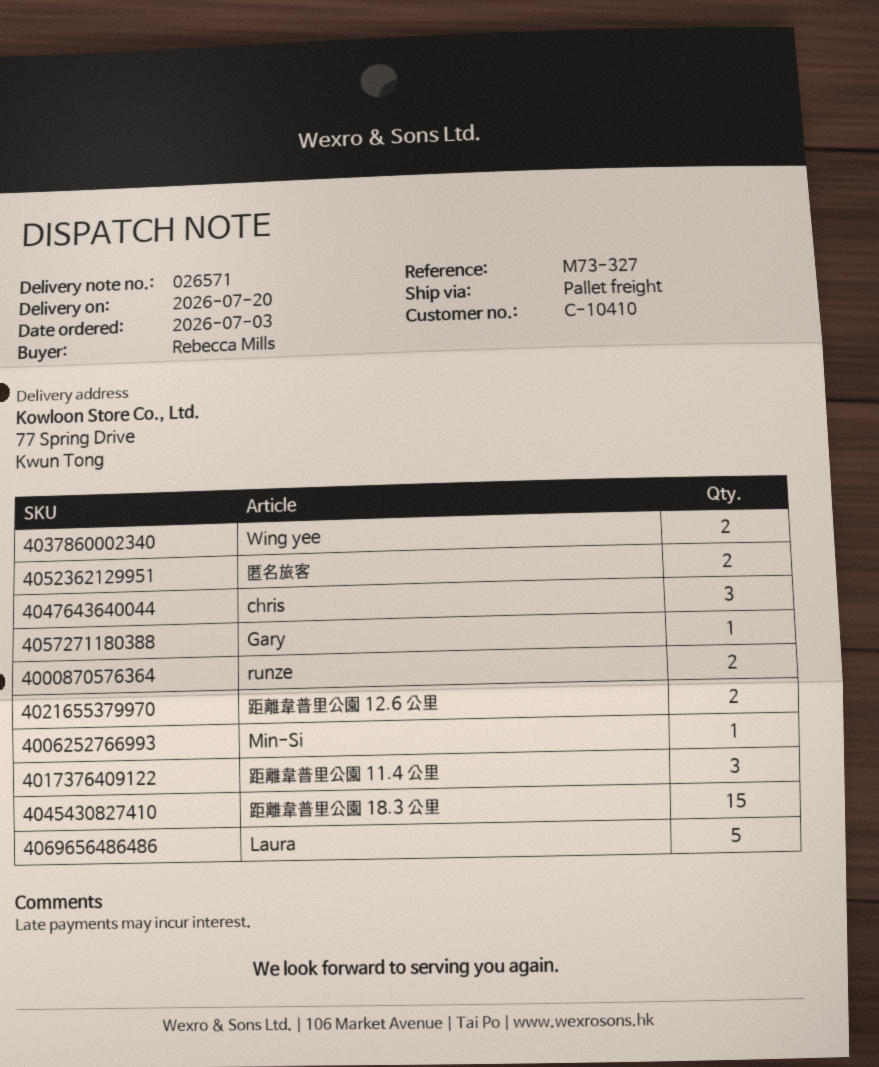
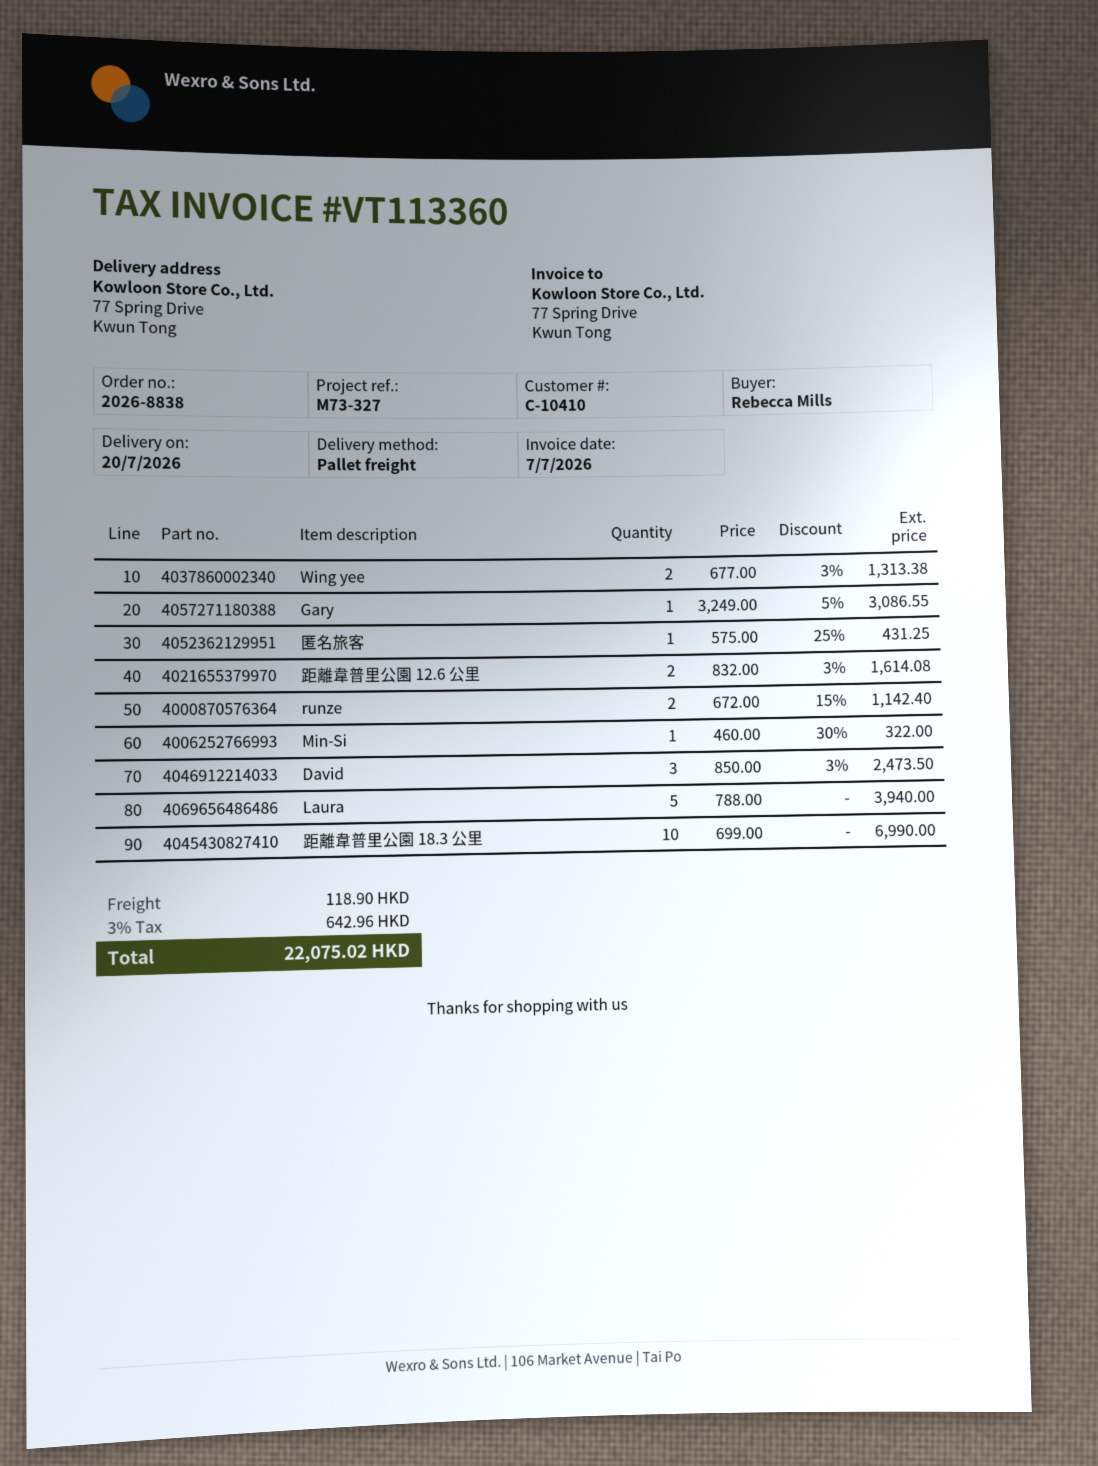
匿名旅客: 2 -> 1
chris: 3 -> none
距離韋普里公園 11.4 公里: 3 -> none
距離韋普里公園 18.3 公里: 15 -> 10
David: none -> 3

